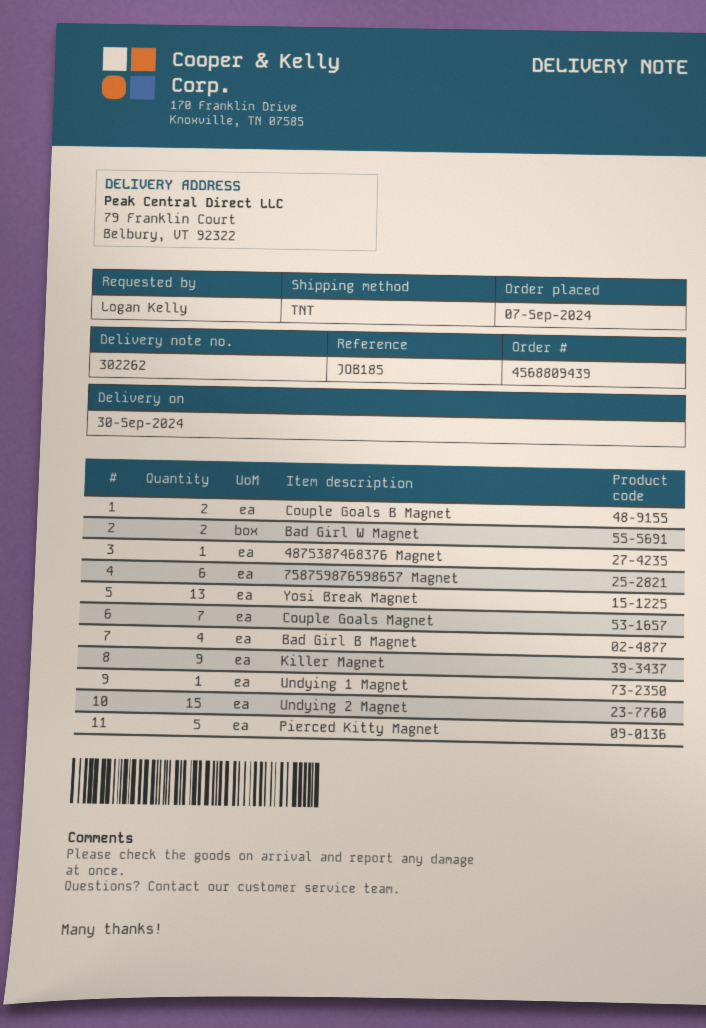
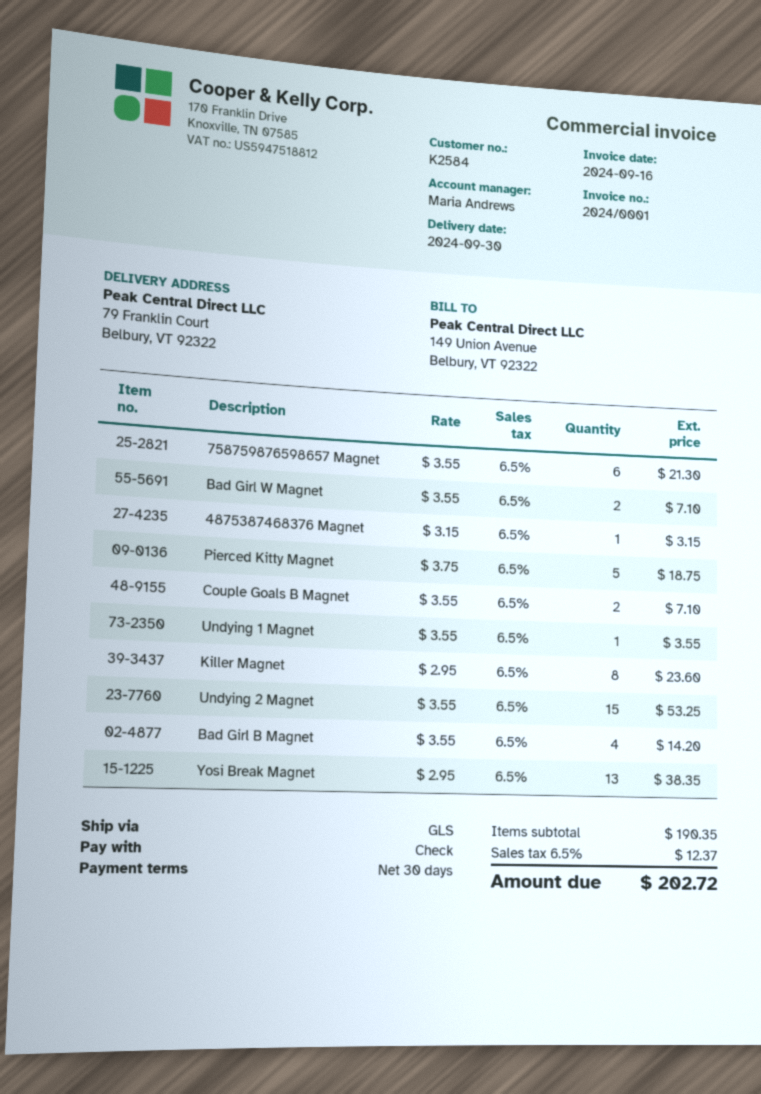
shipping method: TNT -> GLS
Couple Goals Magnet: 7 -> none
Killer Magnet: 9 -> 8

